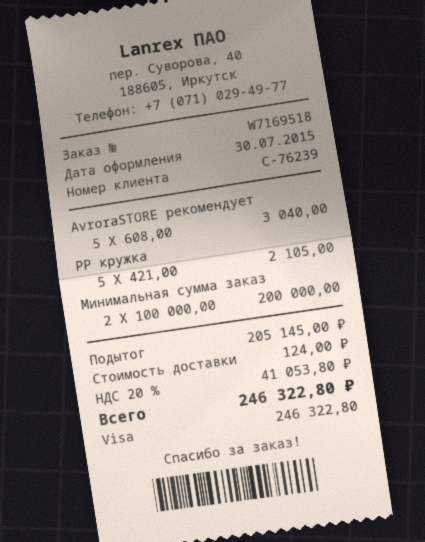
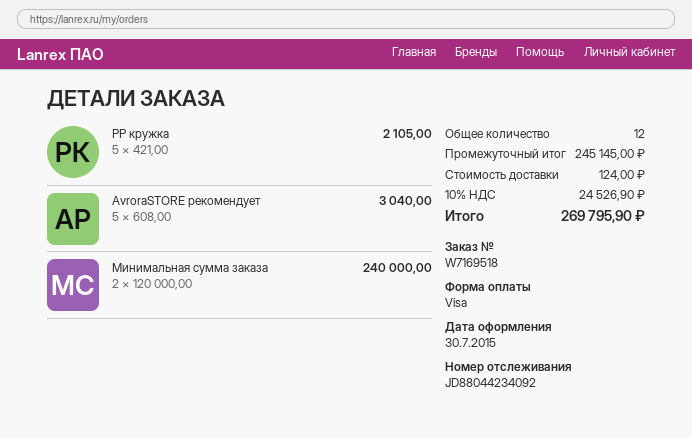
Минимальная сумма заказ: 2 x 100000.00 = 200000.00 -> 2 x 120000.00 = 240000.00
subtotal: 205145.00 -> 245145.00
tax: 20% = 41053.80 -> 10% = 24526.90
total: 246322.80 -> 269795.90

